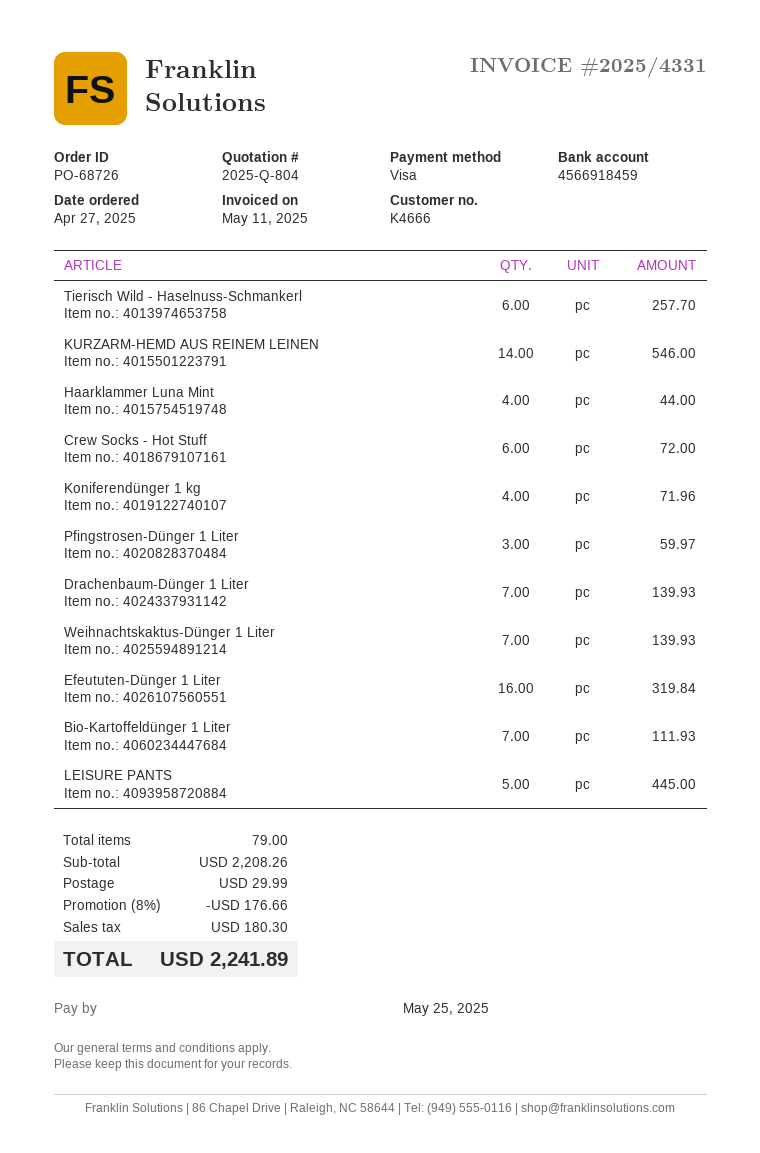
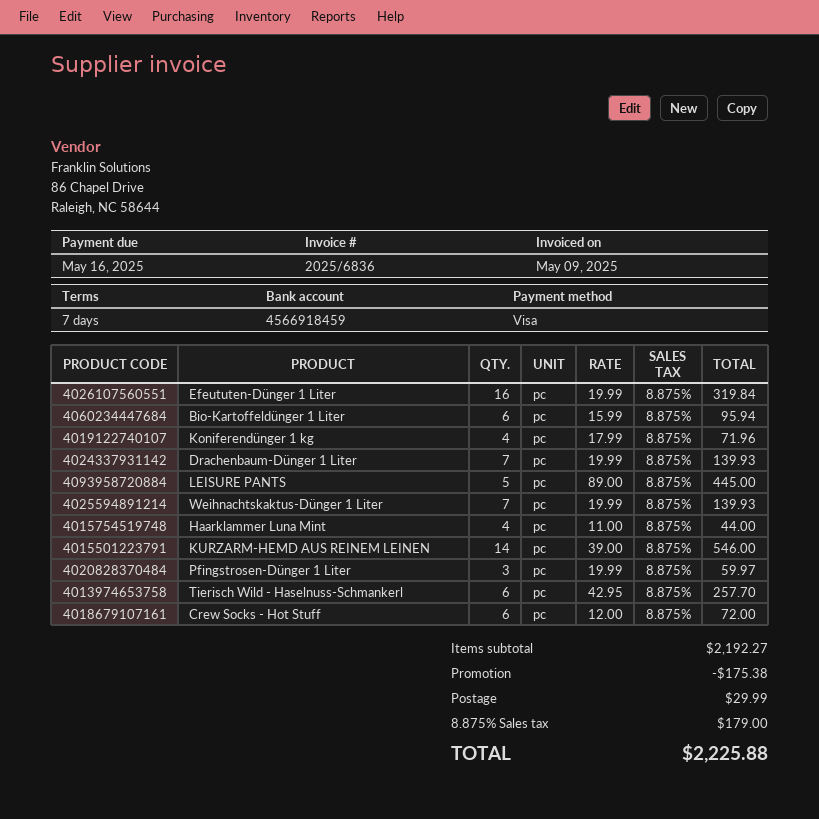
invoice number: 2025/4331 -> 2025/6836
invoice date: 2025-05-11 -> 2025-05-09
due date: 2025-05-25 -> 2025-05-16
Bio-Kartoffeldünger 1 Liter: 7 for 111.93 -> 6 for 95.94
subtotal: 2208.26 -> 2192.27
discount: 176.66 -> 175.38
tax: 180.30 -> 179.00
total: 2241.89 -> 2225.88

